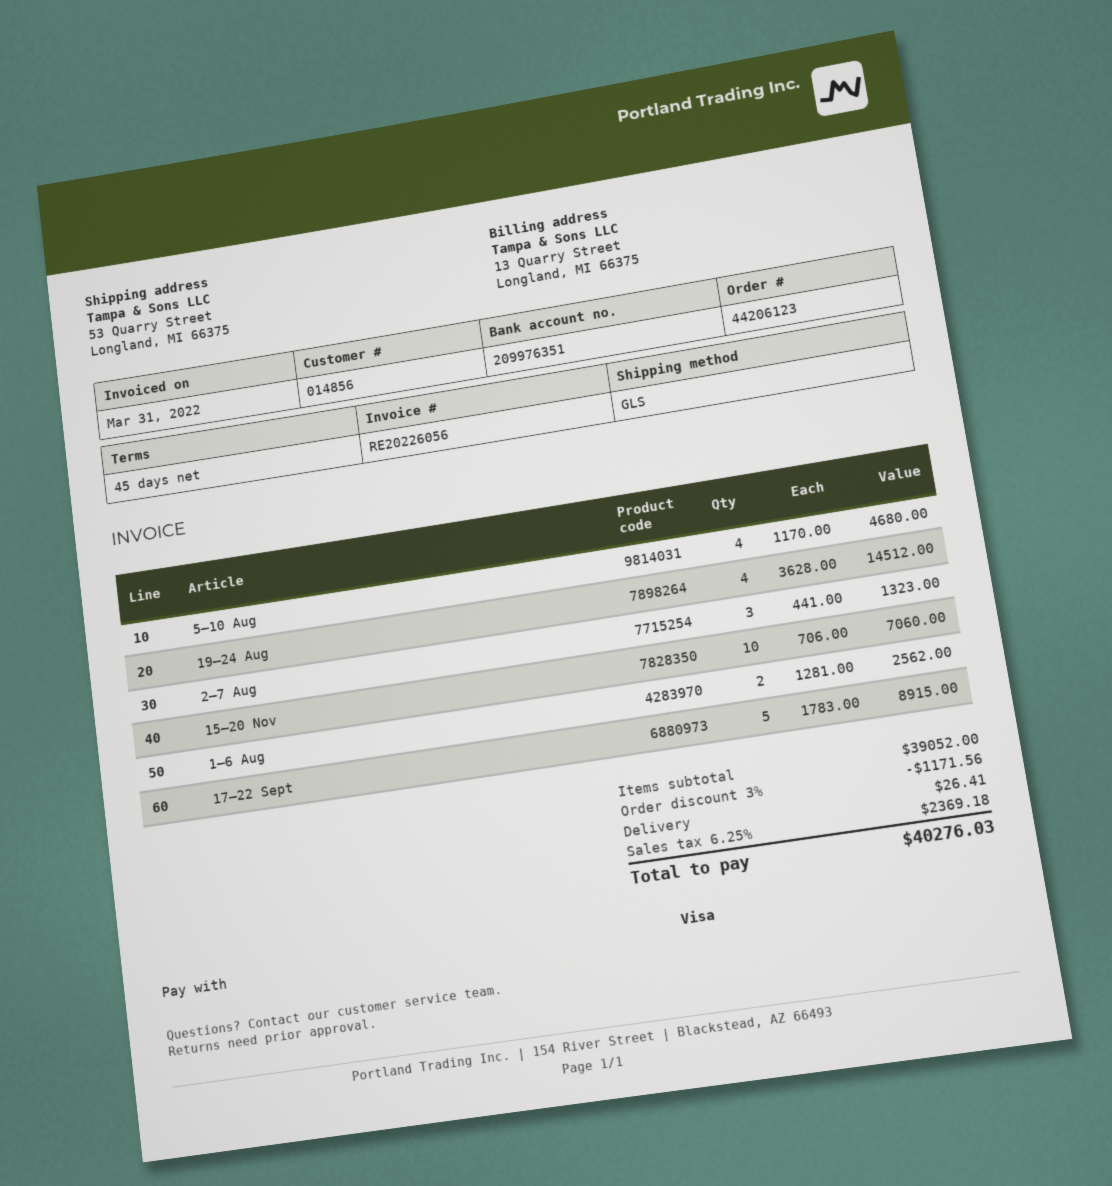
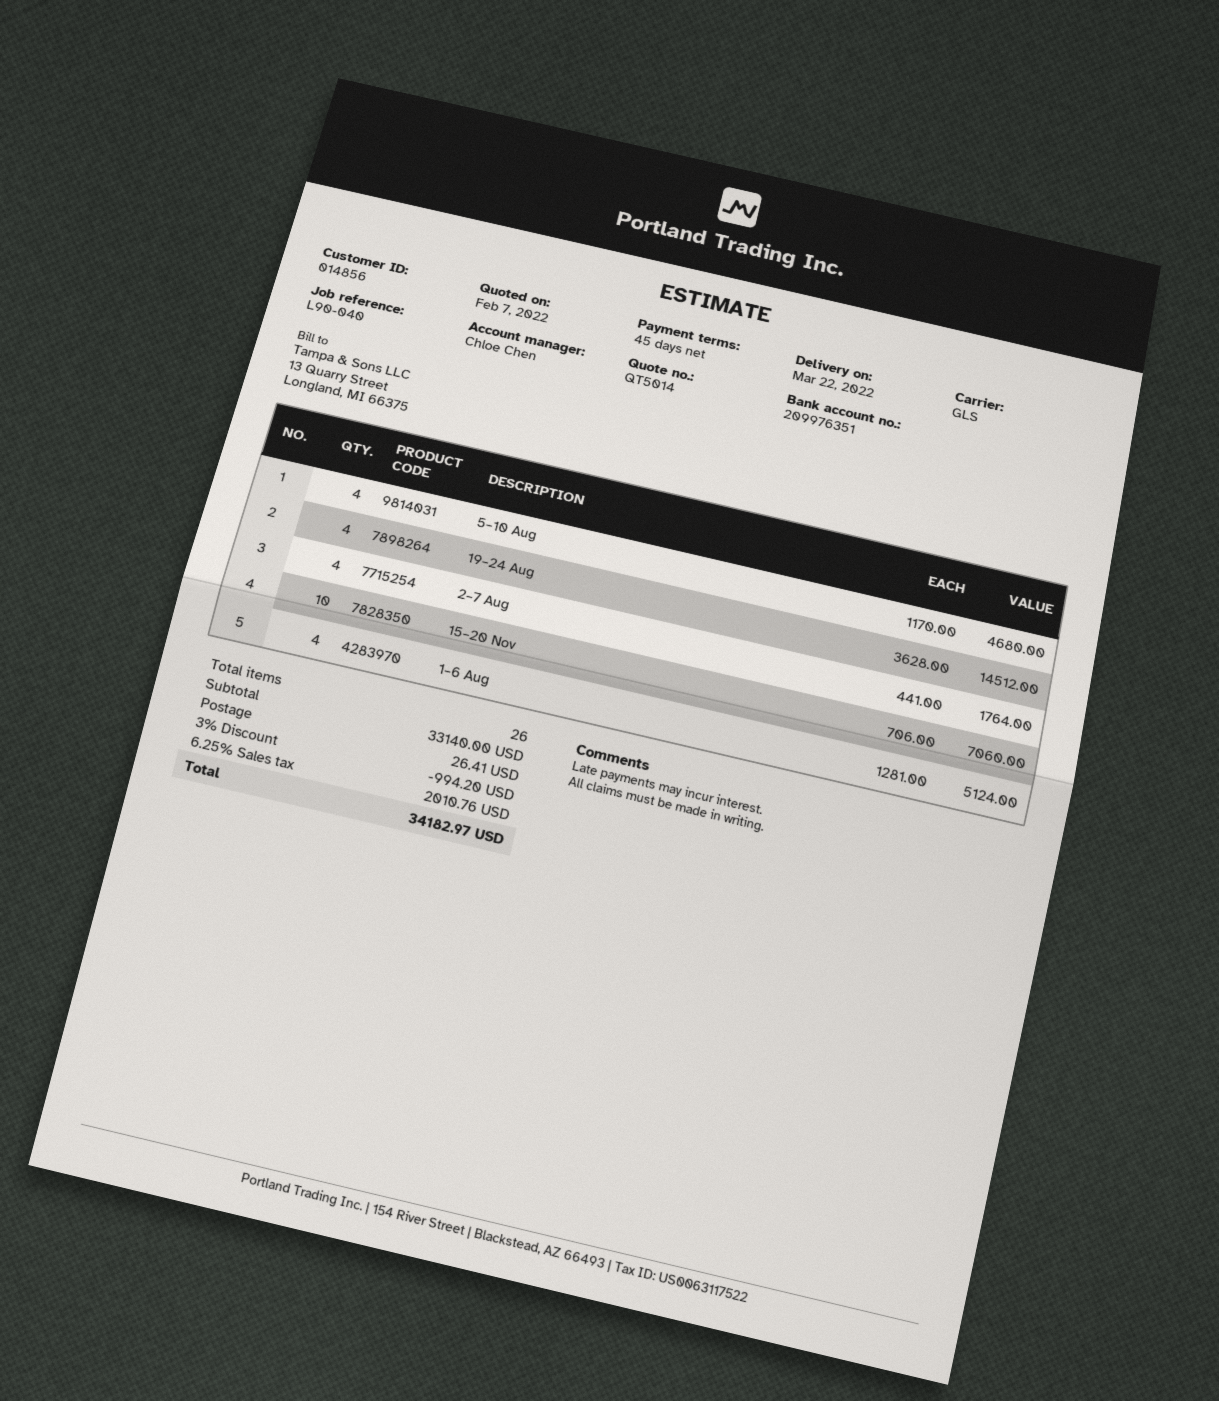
2–7 Aug: 3 x 441.00 = 1323.00 -> 4 x 441.00 = 1764.00
1–6 Aug: 2 x 1281.00 = 2562.00 -> 4 x 1281.00 = 5124.00
17–22 Sept: 5 x 1783.00 = 8915.00 -> none
subtotal: 39052.00 -> 33140.00
discount: 3% = 1171.56 -> 3% = 994.20
tax: 6.25% = 2369.18 -> 6.25% = 2010.76
total: 40276.03 -> 34182.97

